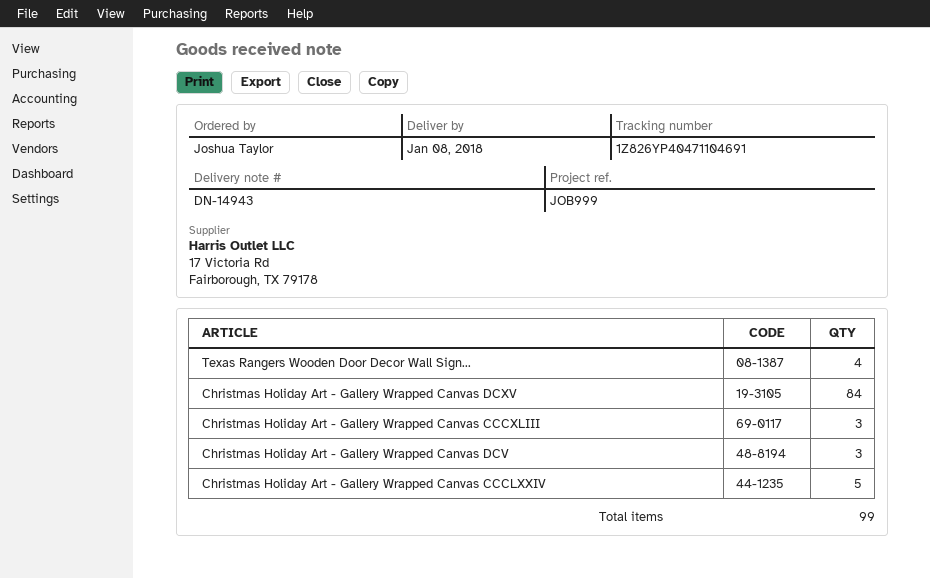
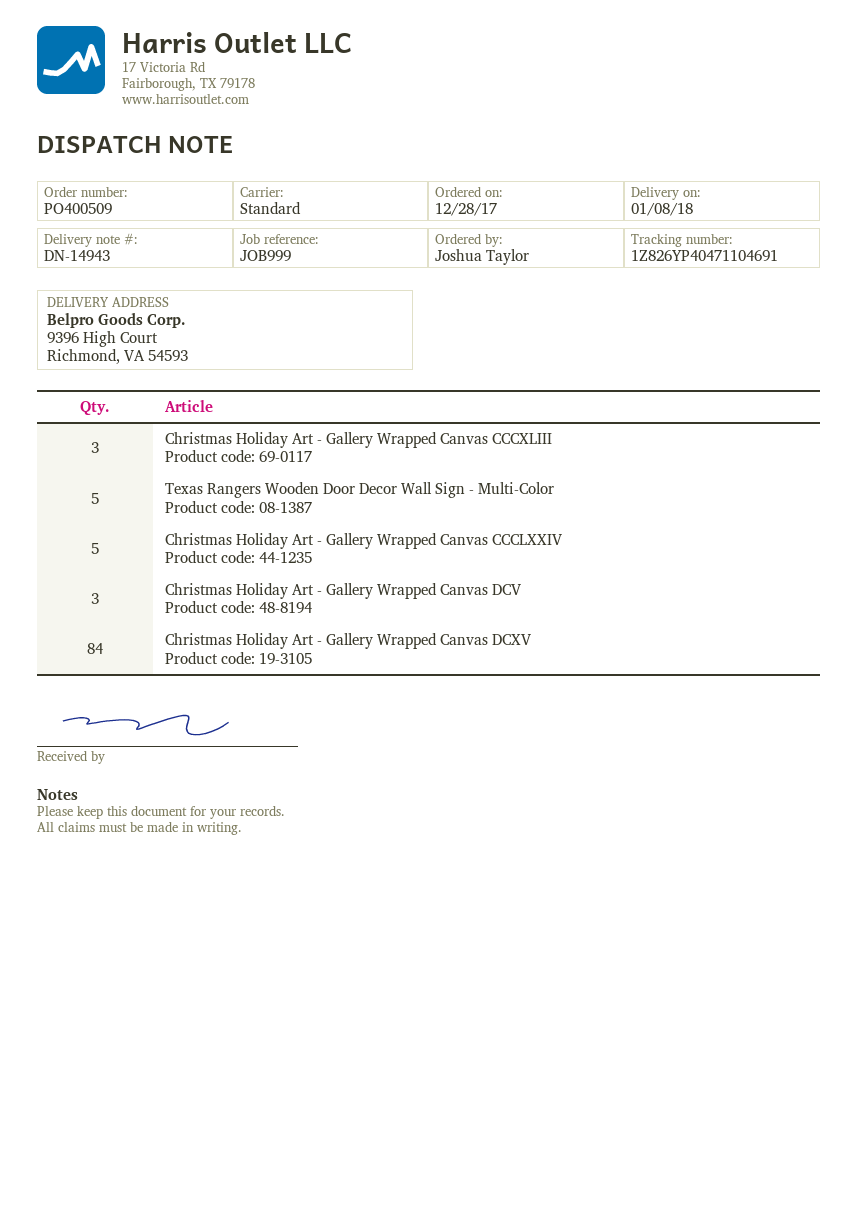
Texas Rangers Wooden Door Decor Wall Sign...: 4 -> 5

